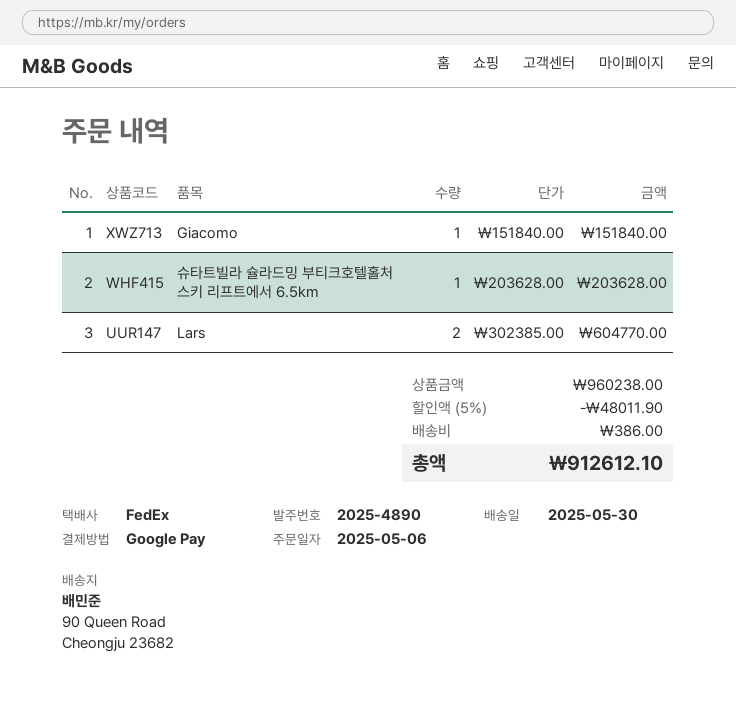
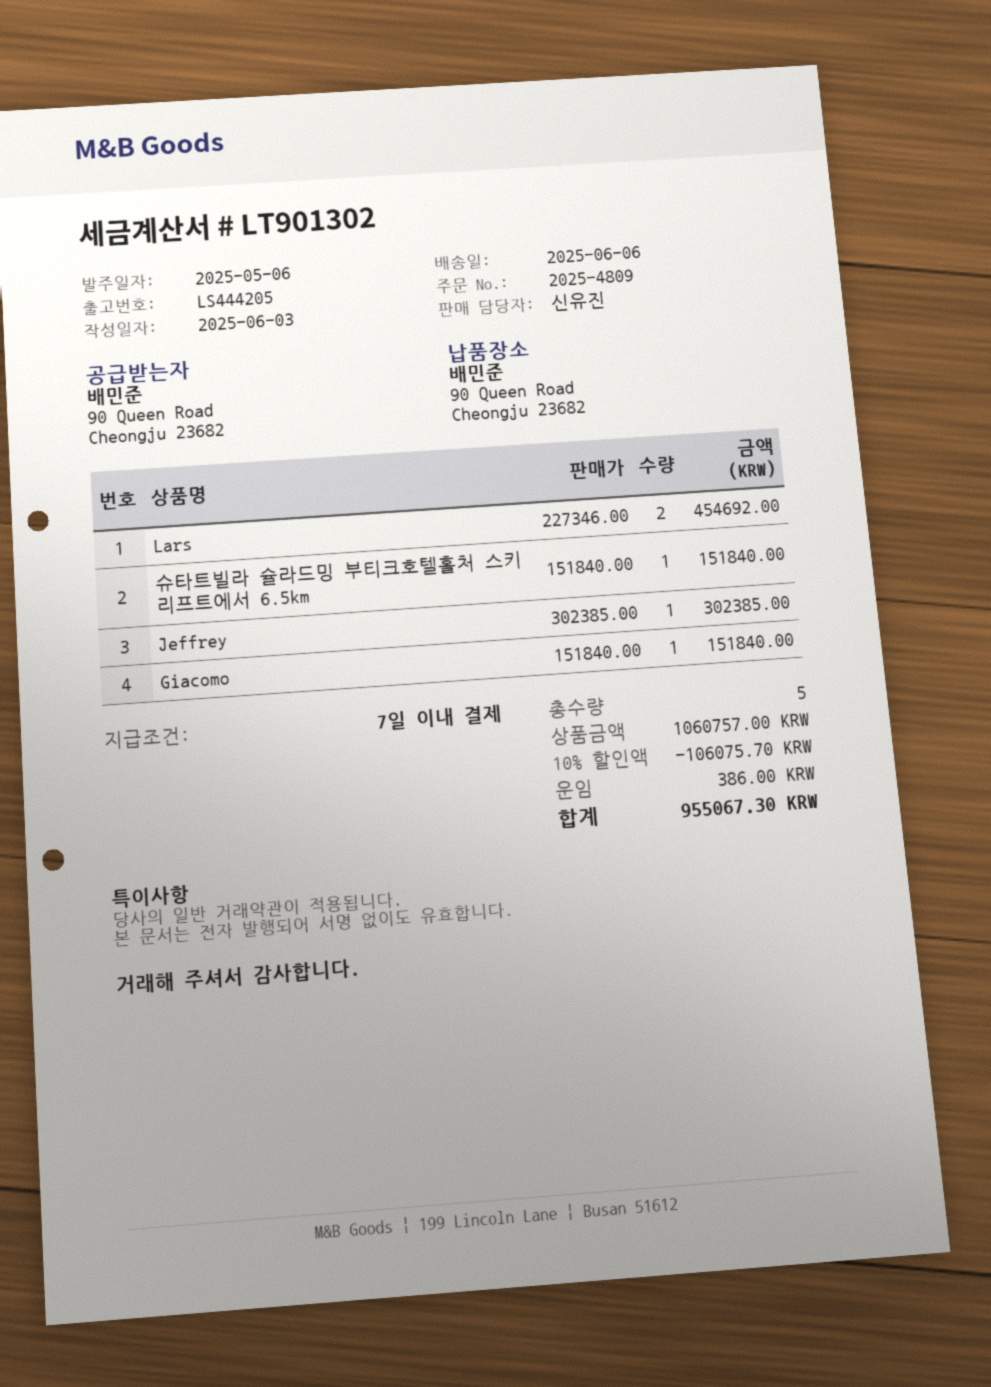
order number: 2025-4890 -> 2025-4809
delivery date: 2025-05-30 -> 2025-06-06
슈타트빌라 슐라드밍 부티크호텔홀처 스키 리프트에서 6.5km: 1 x 203628.00 = 203628.00 -> 1 x 151840.00 = 151840.00
Lars: 2 x 302385.00 = 604770.00 -> 2 x 227346.00 = 454692.00
Jeffrey: none -> 1 x 302385.00 = 302385.00
subtotal: 960238.00 -> 1060757.00
discount: 5% = 48011.90 -> 10% = 106075.70
total: 912612.10 -> 955067.30

